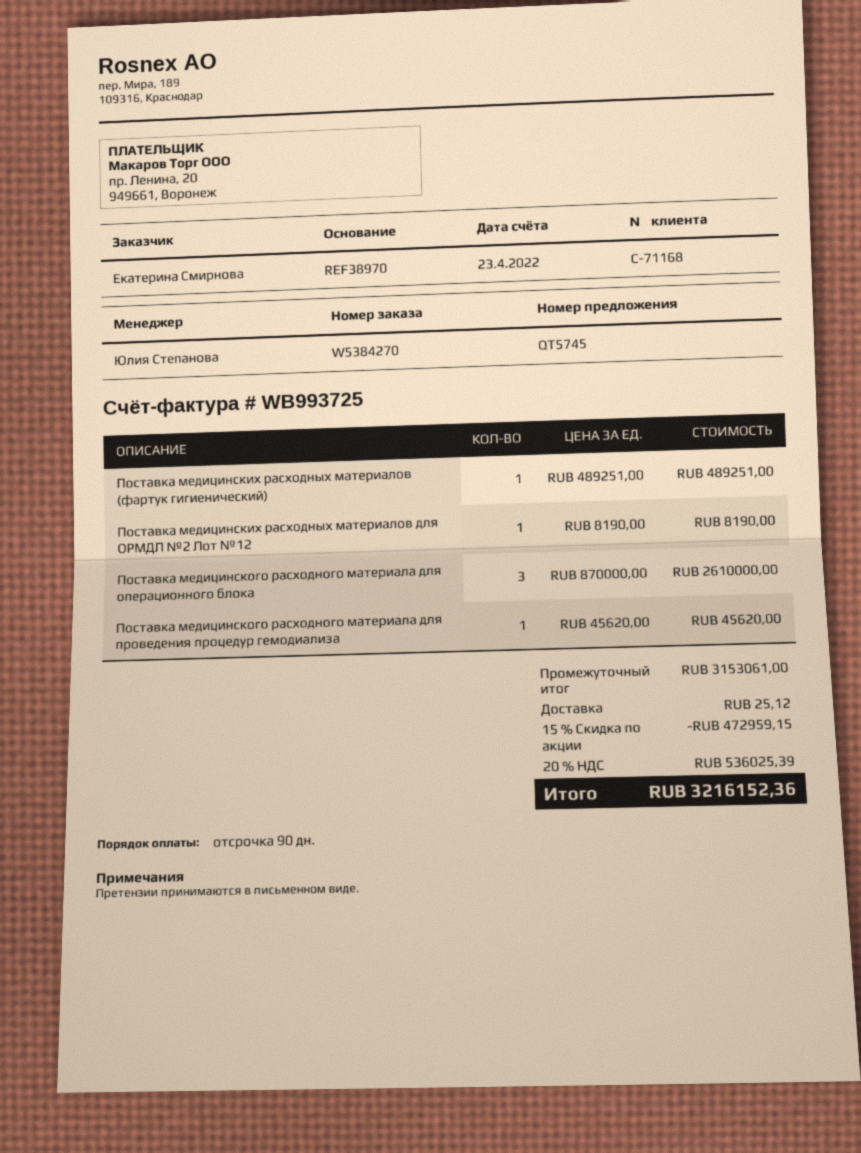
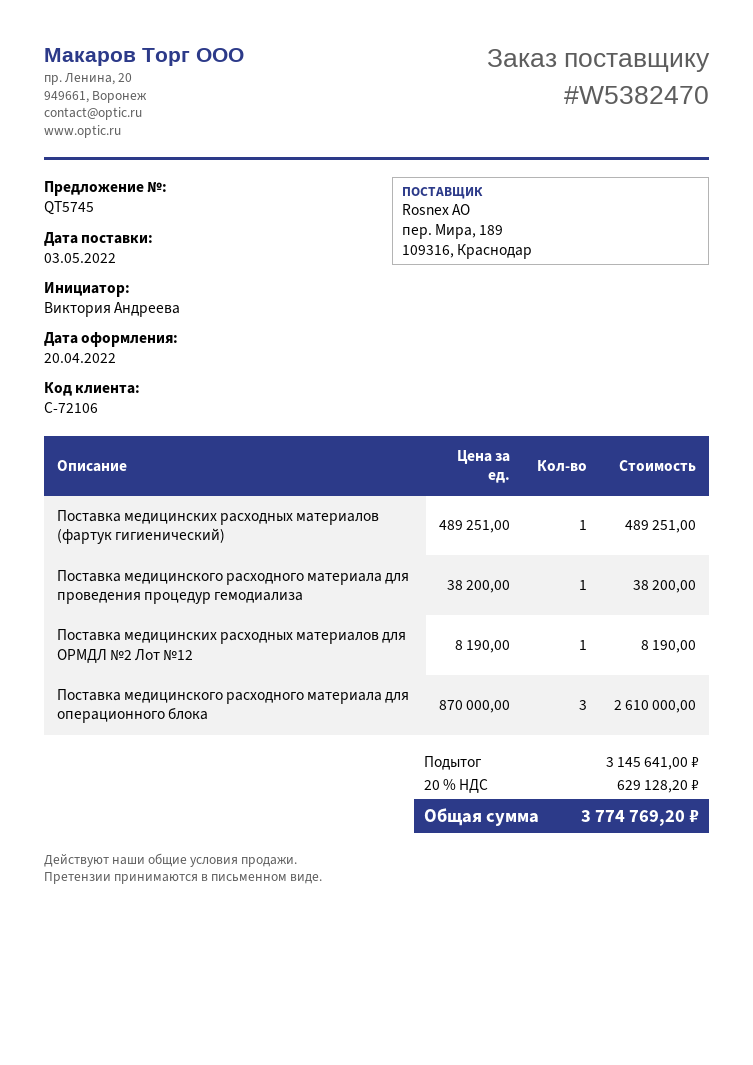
order number: W5384270 -> W5382470
customer number: C-71168 -> C-72106
ordered by: Екатерина Смирнова -> Виктория Андреева
Поставка медицинского расходного материала для проведения процедур гемодиализа: 1 x 45620.00 = 45620.00 -> 1 x 38200.00 = 38200.00
subtotal: 3153061.00 -> 3145641.00
discount: 15% = 472959.15 -> none
shipping: 25.12 -> none
tax: 20% = 536025.39 -> 20% = 629128.20
total: 3216152.36 -> 3774769.20

